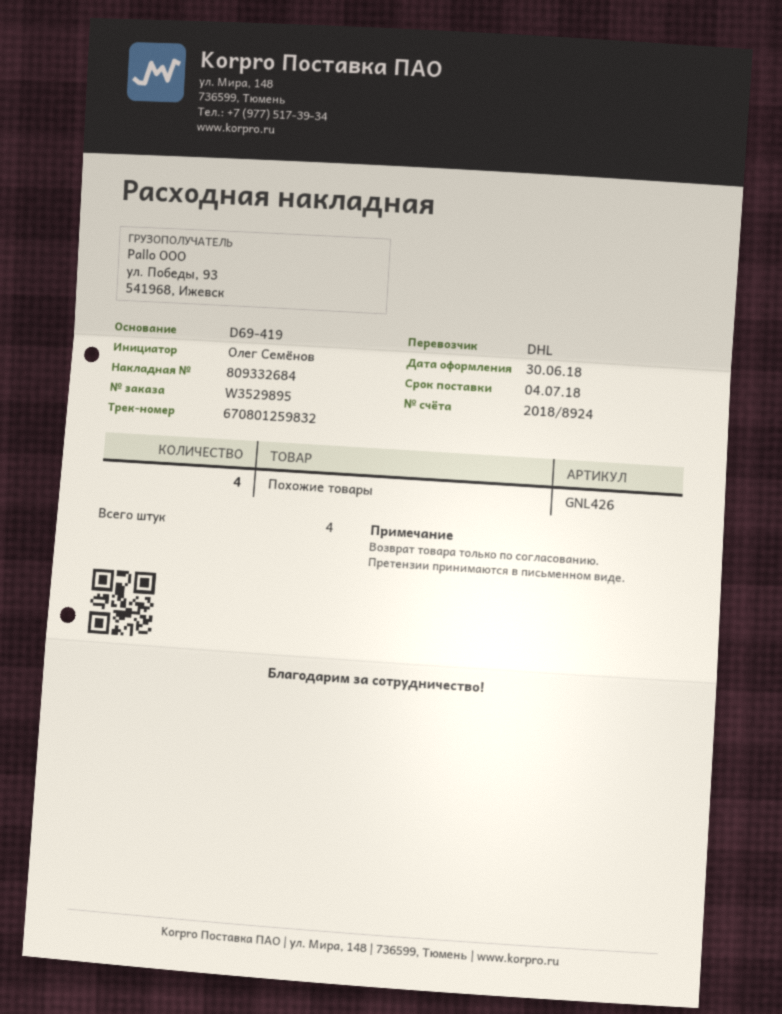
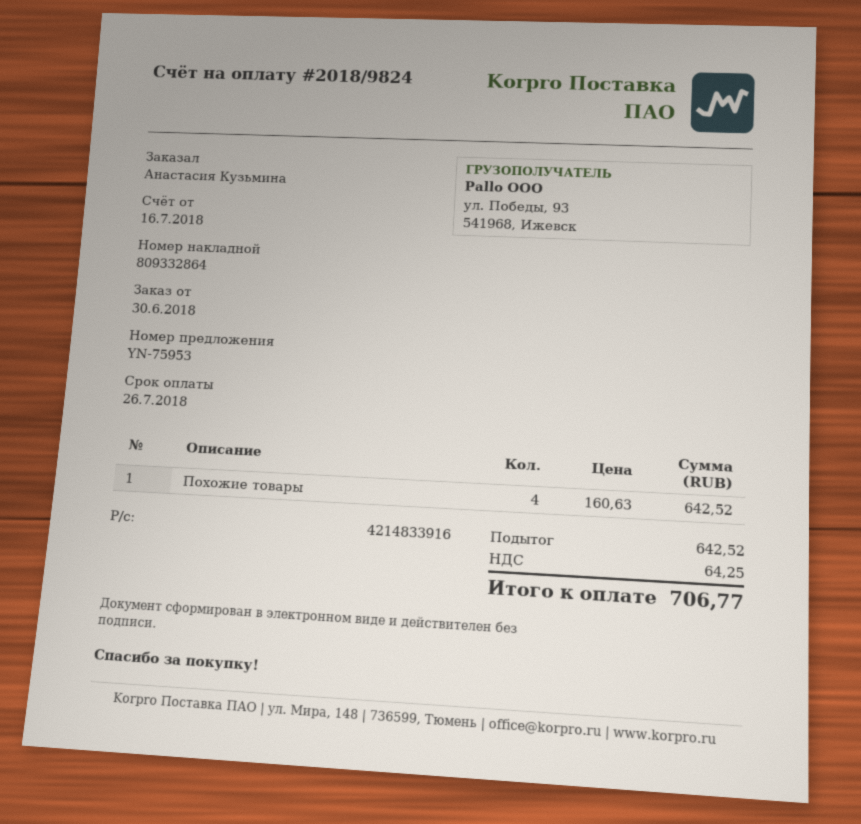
delivery note number: 809332684 -> 809332864
invoice number: 2018/8924 -> 2018/9824
ordered by: Олег Семёнов -> Анастасия Кузьмина

